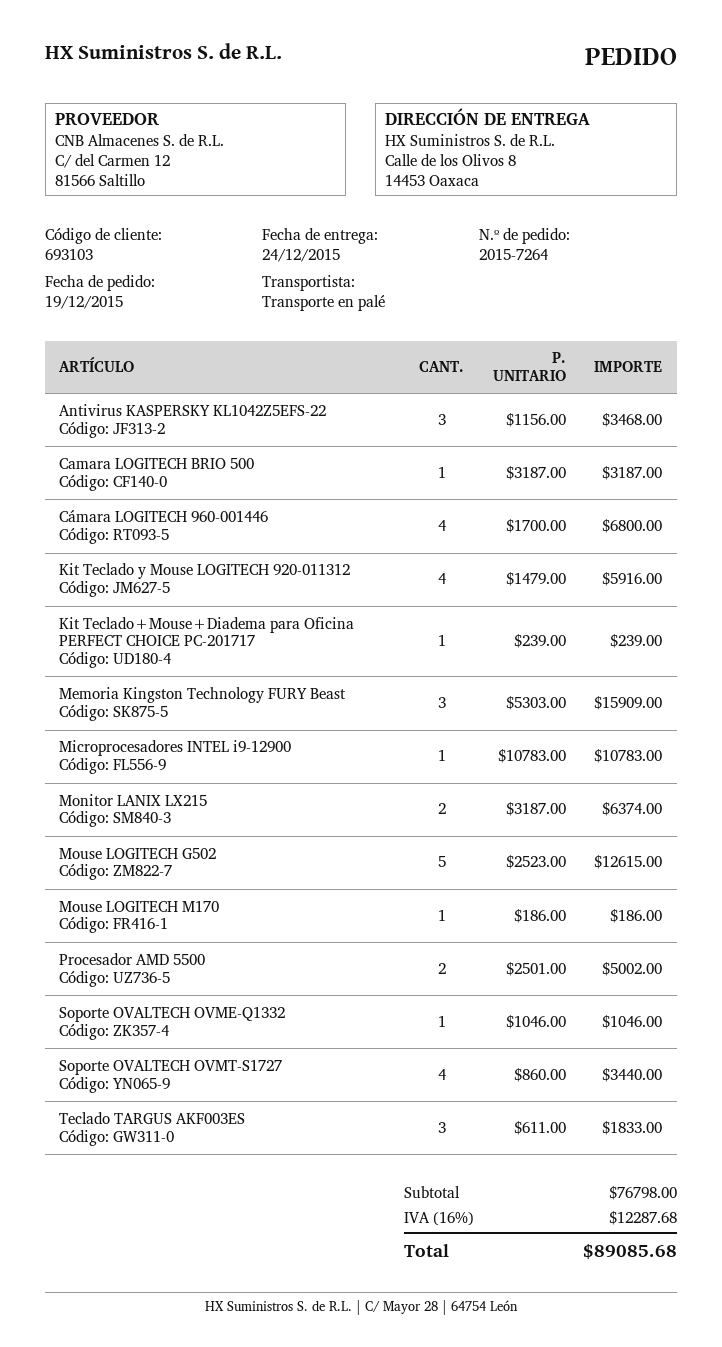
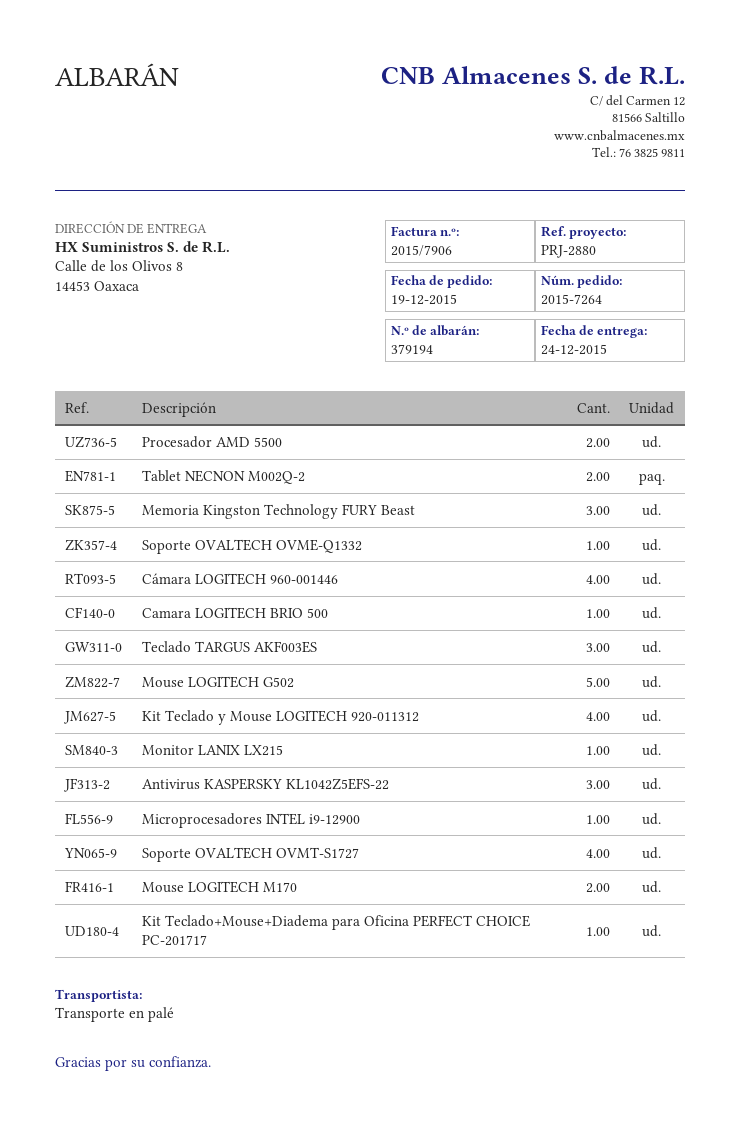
Monitor LANIX LX215: 2 -> 1
Mouse LOGITECH M170: 1 -> 2
Tablet NECNON M002Q-2: none -> 2

